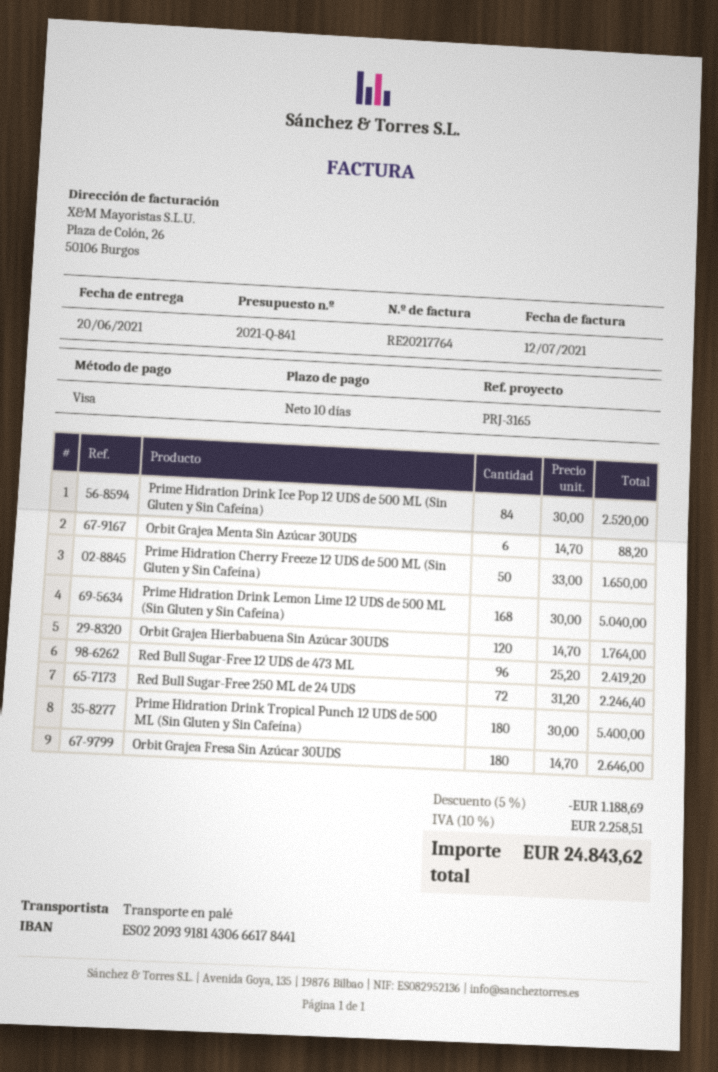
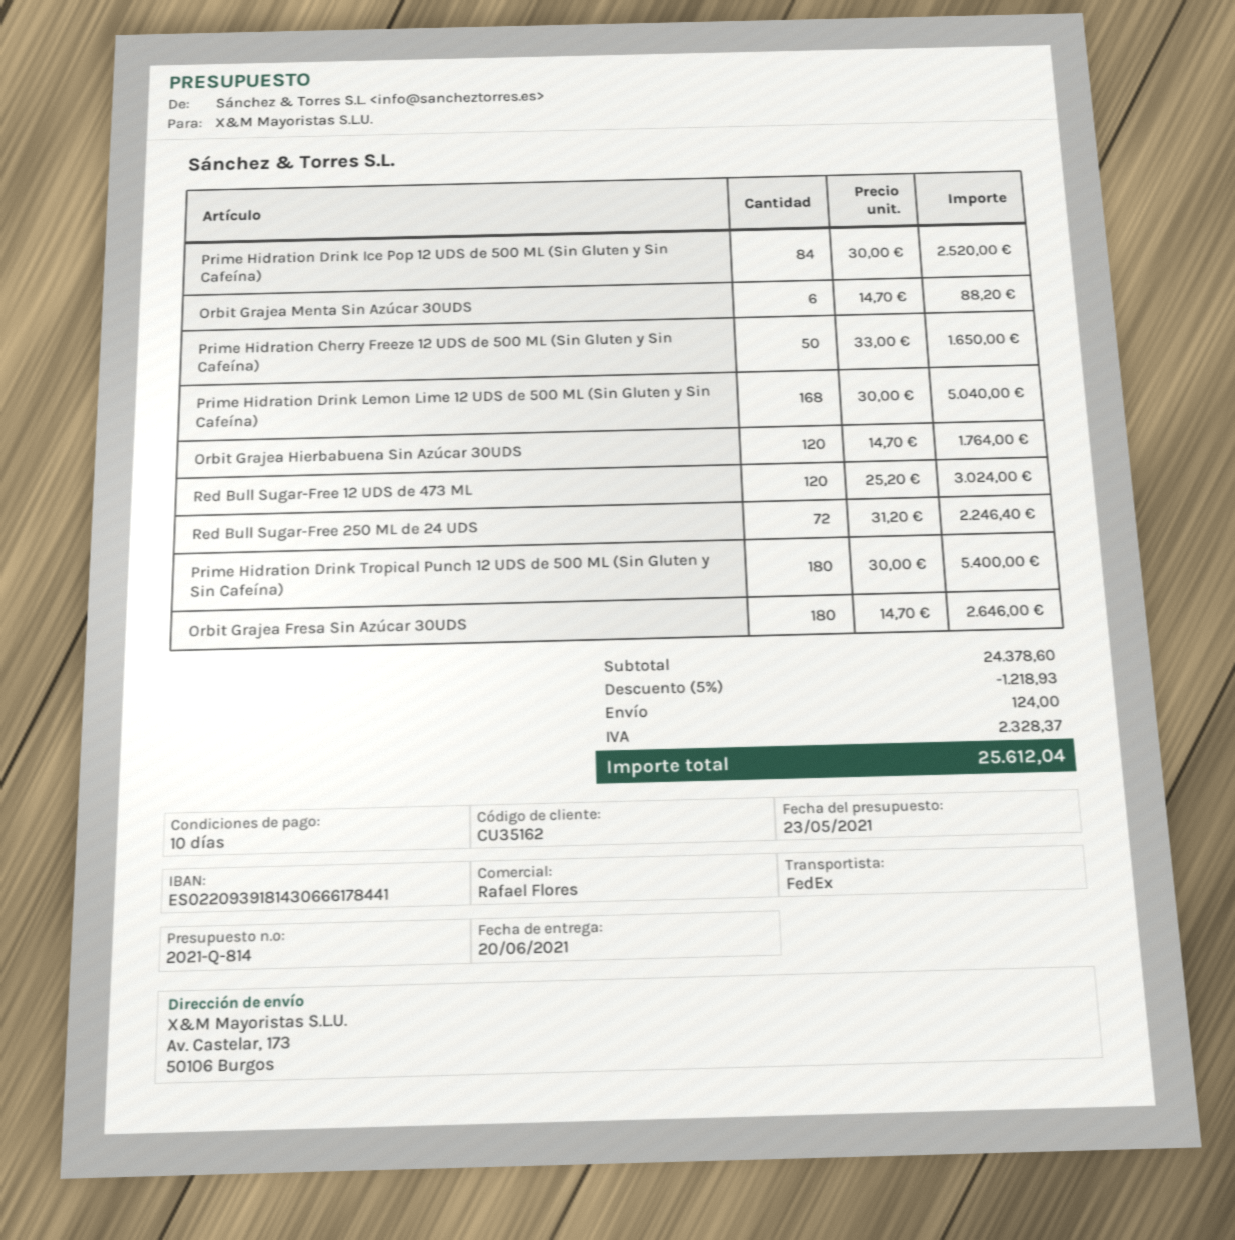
quote number: 2021-Q-841 -> 2021-Q-814
shipping method: pallet freight -> FedEx
Red Bull Sugar-Free 12 UDS de 473 ML: 96 x 25.20 = 2419.20 -> 120 x 25.20 = 3024.00
discount: 5% = 1188.69 -> 5% = 1218.93
shipping: none -> 124.00
tax: 2258.51 -> 2328.37
total: 24843.62 -> 25612.04

